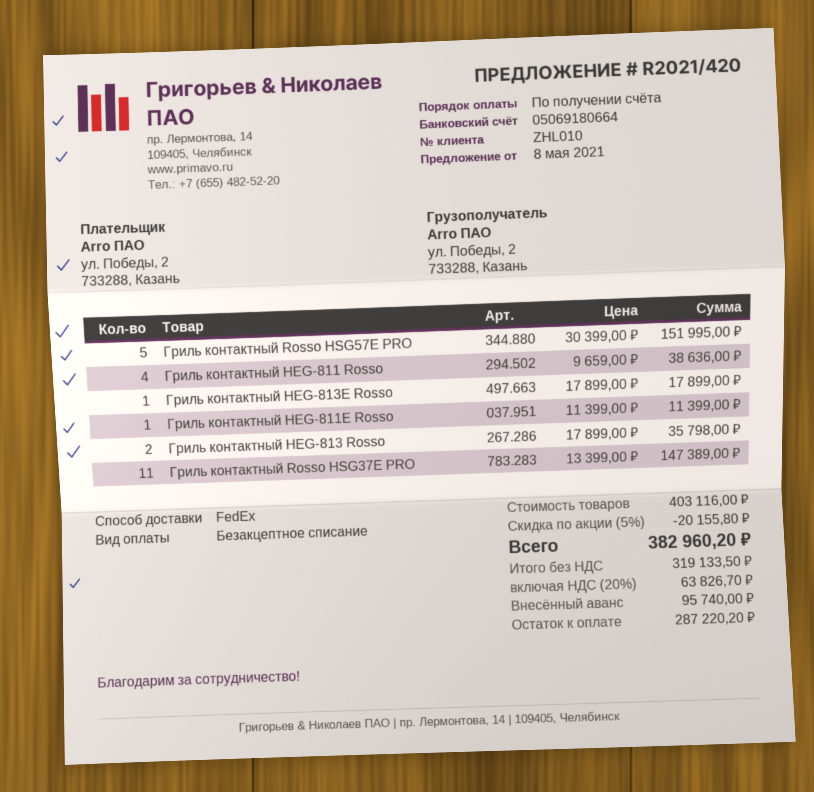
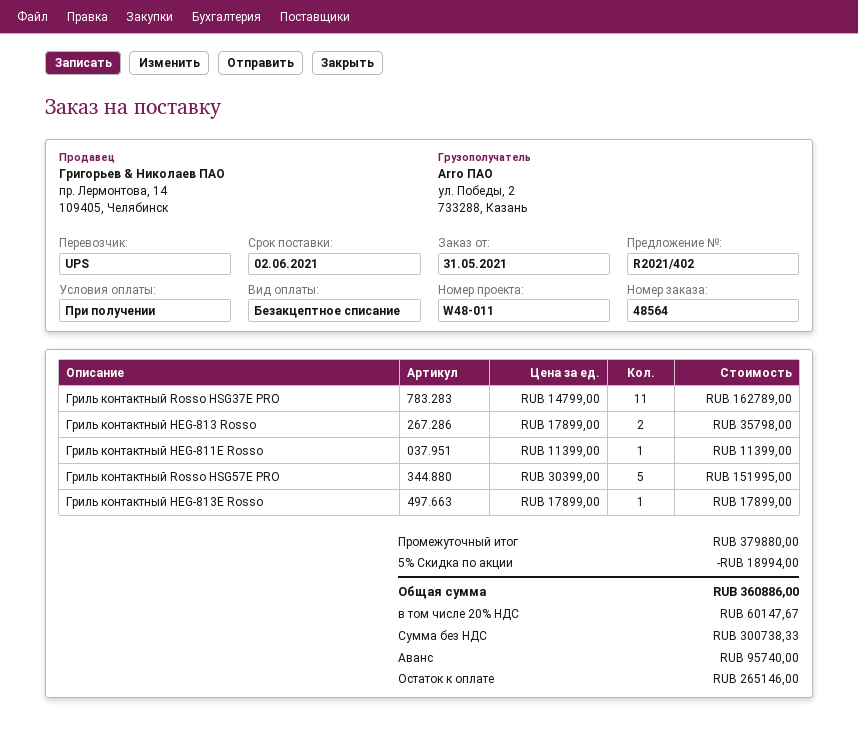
quote number: R2021/420 -> R2021/402
shipping method: FedEx -> UPS
Гриль контактный HEG-811 Rosso: 4 x 9659.00 = 38636.00 -> none
Гриль контактный Rosso HSG37E PRO: 11 x 13399.00 = 147389.00 -> 11 x 14799.00 = 162789.00
subtotal: 403116.00 -> 379880.00
discount: 5% = 20155.80 -> 5% = 18994.00
net: 319133.50 -> 300738.33
tax: 20% = 63826.70 -> 20% = 60147.67
total: 382960.20 -> 360886.00
balance: 287220.20 -> 265146.00

